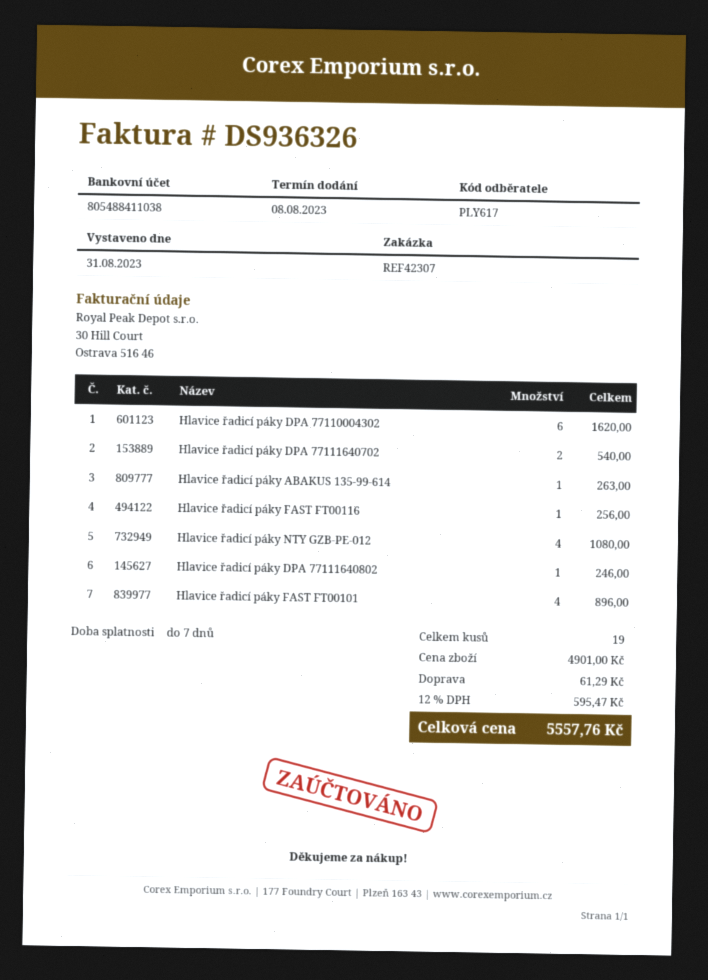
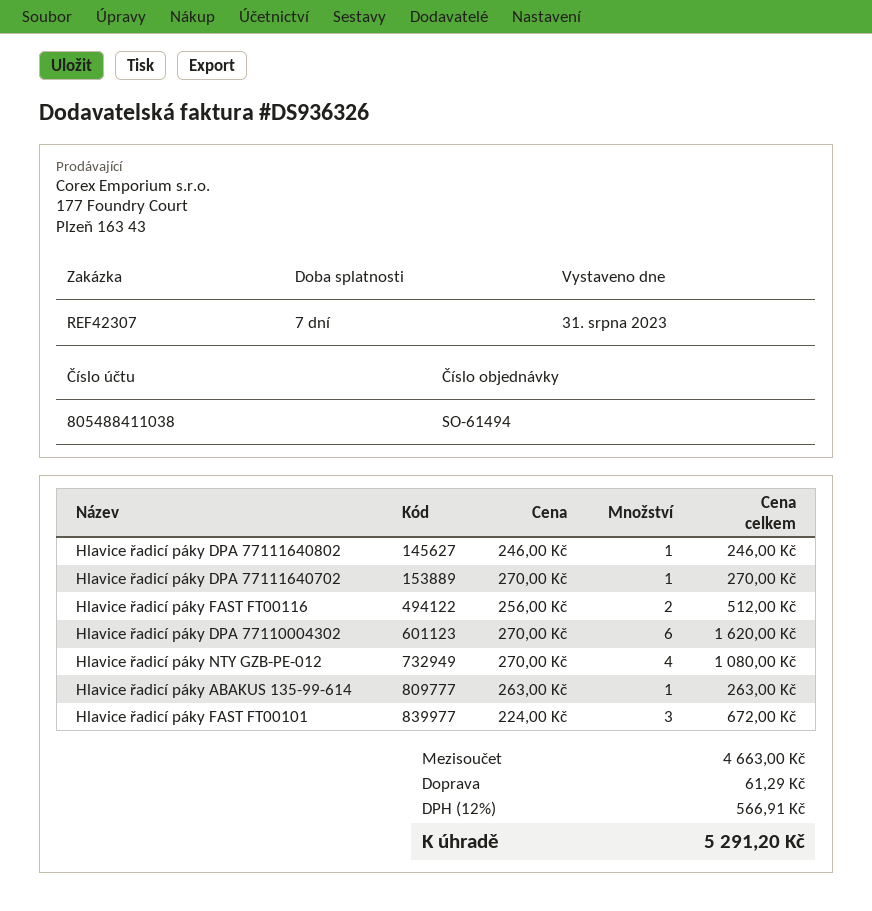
Hlavice řadicí páky DPA 77111640702: 2 for 540.00 -> 1 for 270.00
Hlavice řadicí páky FAST FT00116: 1 for 256.00 -> 2 for 512.00
Hlavice řadicí páky FAST FT00101: 4 for 896.00 -> 3 for 672.00
subtotal: 4901.00 -> 4663.00
tax: 12% = 595.47 -> 12% = 566.91
total: 5557.76 -> 5291.20

